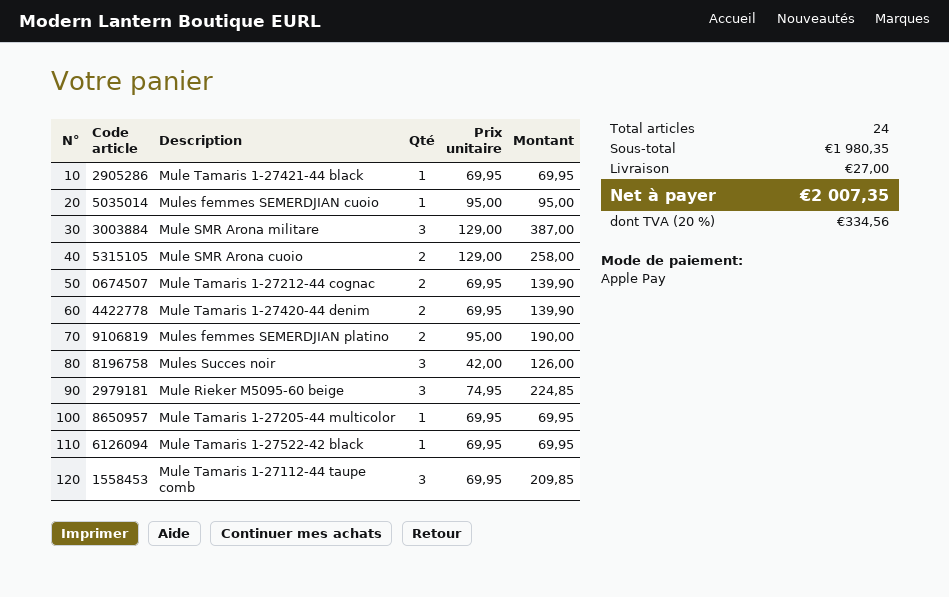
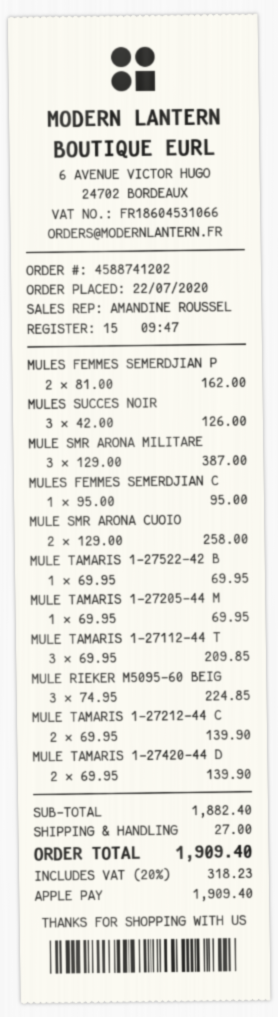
Mule Tamaris 1-27421-44 black: 1 x 69.95 = 69.95 -> none
Mules femmes SEMERDJIAN platino: 2 x 95.00 = 190.00 -> 2 x 81.00 = 162.00
subtotal: 1980.35 -> 1882.40
tax: 20% = 334.56 -> 20% = 318.23
total: 2007.35 -> 1909.40

